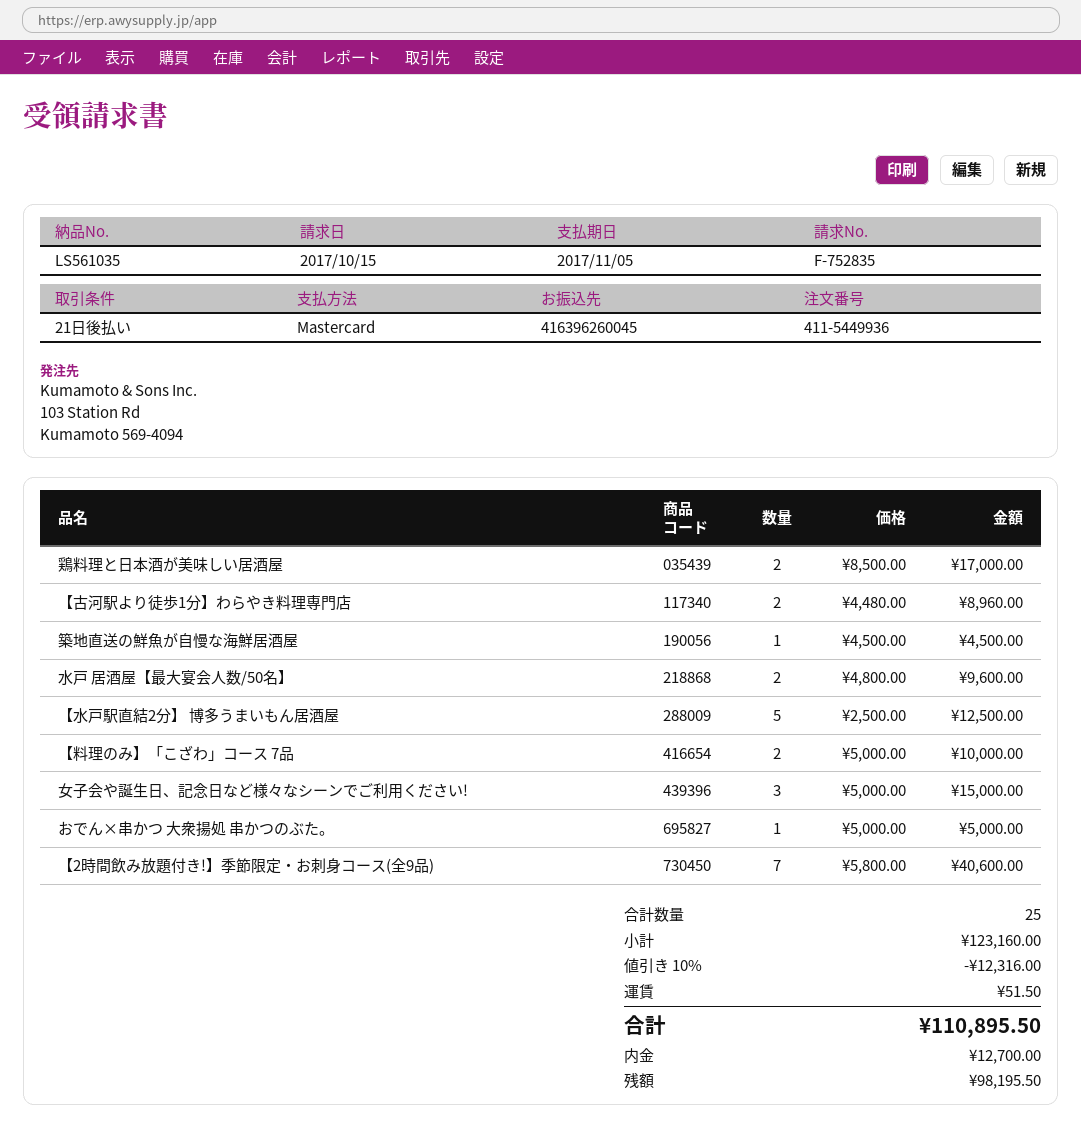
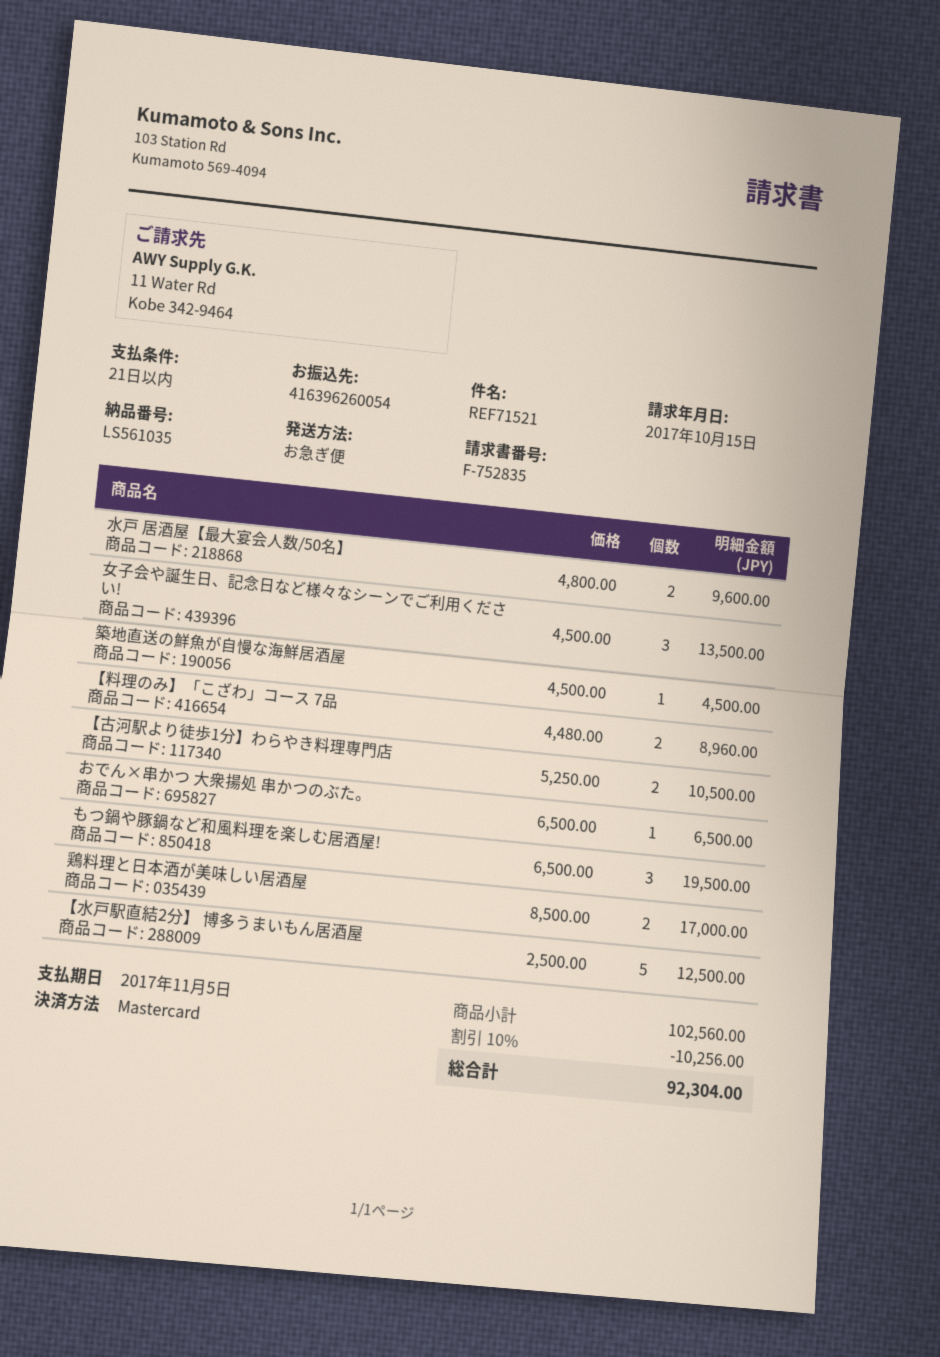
bank account: 416396260045 -> 416396260054
【古河駅より徒歩1分】わらやき料理専門店: 2 x 4480.00 = 8960.00 -> 2 x 5250.00 = 10500.00
【料理のみ】「こざわ」コース 7品: 2 x 5000.00 = 10000.00 -> 2 x 4480.00 = 8960.00
女子会や誕生日、記念日など様々なシーンでご利用ください!: 3 x 5000.00 = 15000.00 -> 3 x 4500.00 = 13500.00
おでん×串かつ 大衆揚処 串かつのぶた。: 1 x 5000.00 = 5000.00 -> 1 x 6500.00 = 6500.00
【2時間飲み放題付き!】季節限定・お刺身コース(全9品): 7 x 5800.00 = 40600.00 -> none
もつ鍋や豚鍋など和風料理を楽しむ居酒屋!: none -> 3 x 6500.00 = 19500.00
subtotal: 123160.00 -> 102560.00
discount: 10% = 12316.00 -> 10% = 10256.00
shipping: 51.50 -> none
total: 110895.50 -> 92304.00

